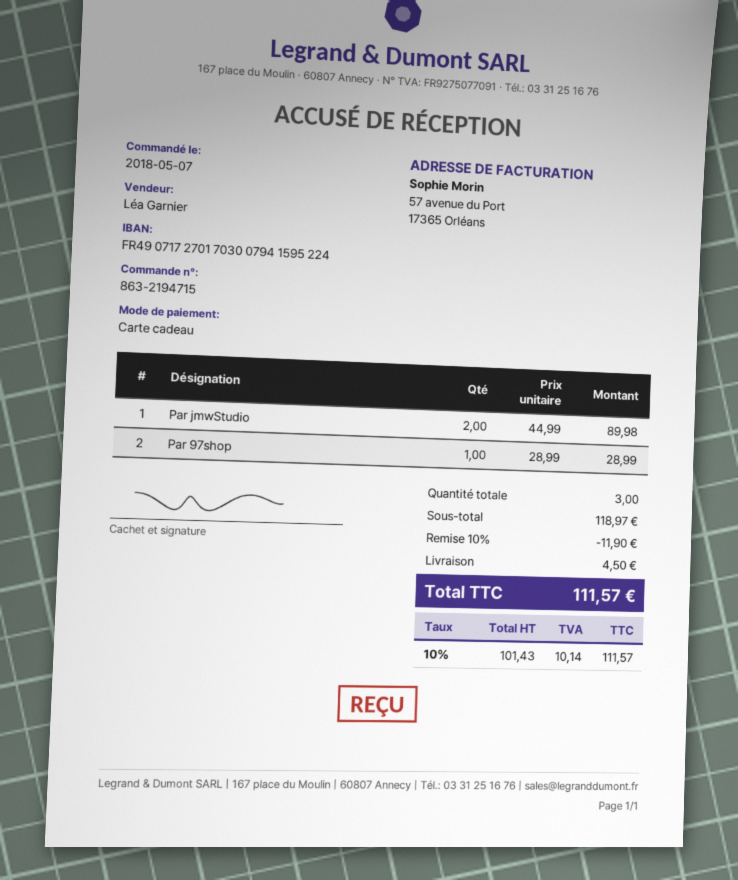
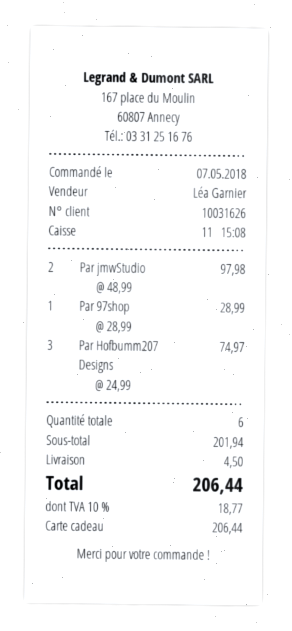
Par jmwStudio: 2 x 44.99 = 89.98 -> 2 x 48.99 = 97.98
Par Hofbumm207 Designs: none -> 3 x 24.99 = 74.97
total quantity: 3 -> 6
subtotal: 118.97 -> 201.94
discount: 10% = 11.90 -> none
tax: 10% = 10.14 -> 10% = 18.77
total: 111.57 -> 206.44

